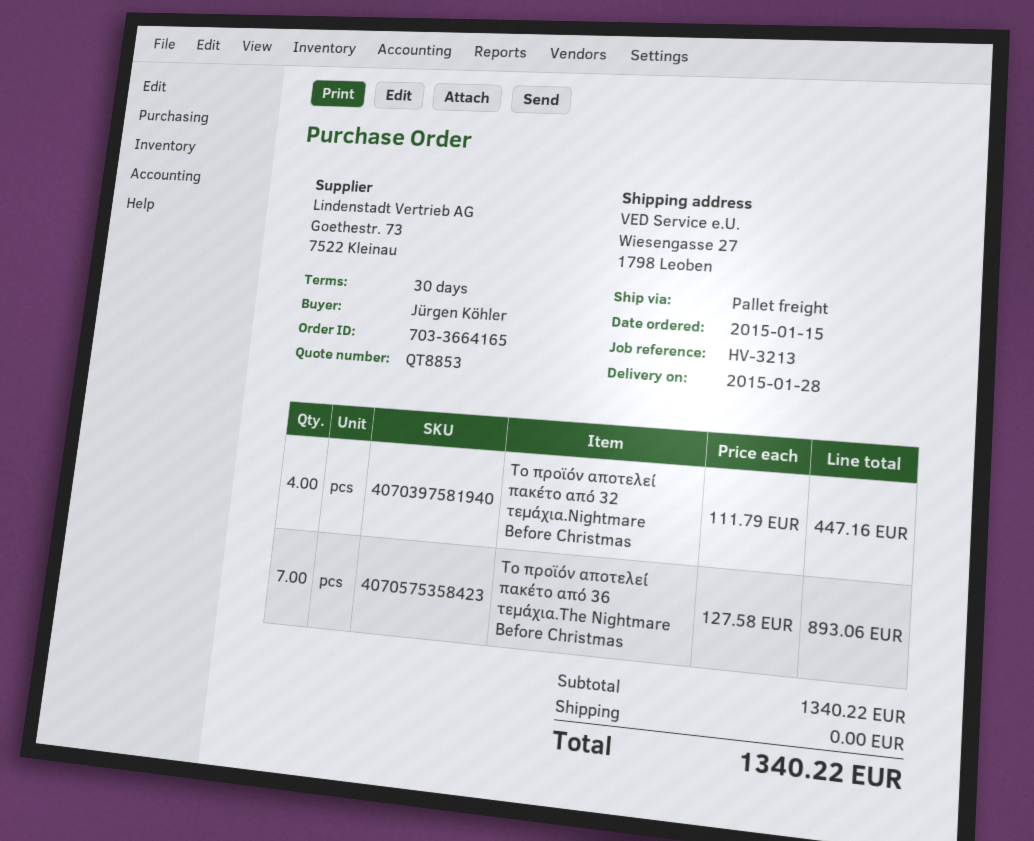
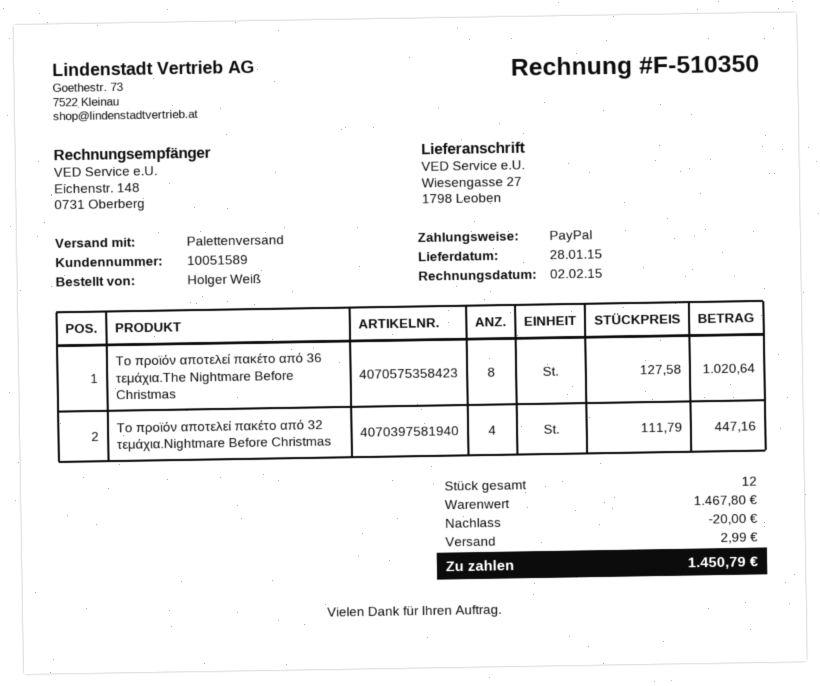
ordered by: Jürgen Köhler -> Holger Weiß
Το προϊόν αποτελεί πακέτο από 36 τεμάχια.The Nightmare Before Christmas: 7 x 127.58 = 893.06 -> 8 x 127.58 = 1020.64
subtotal: 1340.22 -> 1467.80
discount: none -> 20.00
shipping: 0.00 -> 2.99
total: 1340.22 -> 1450.79

